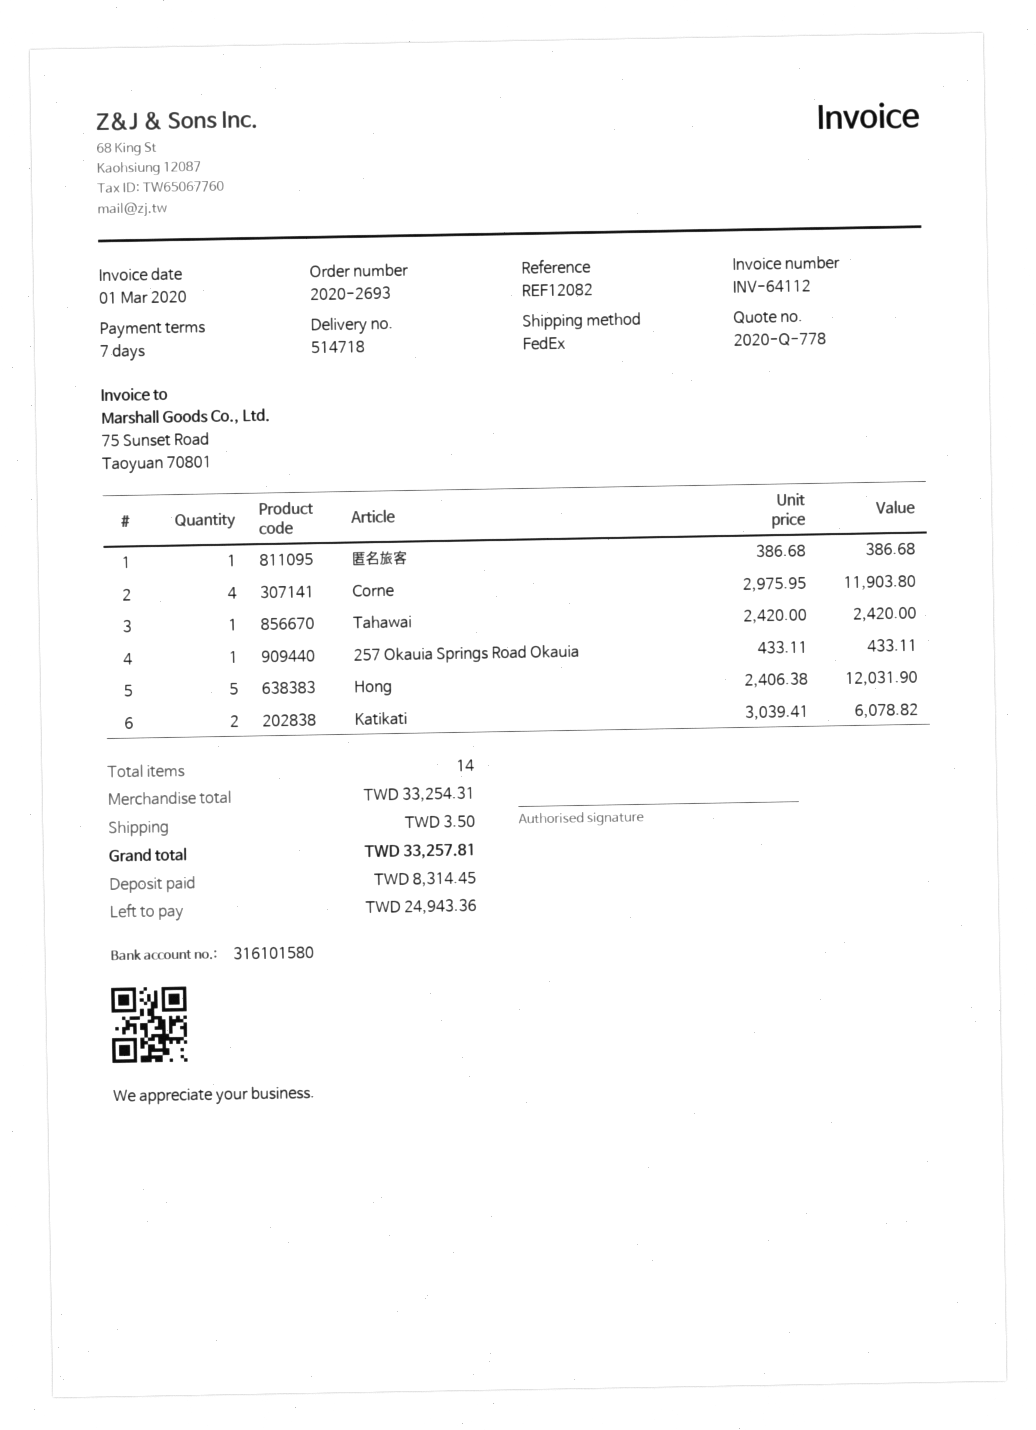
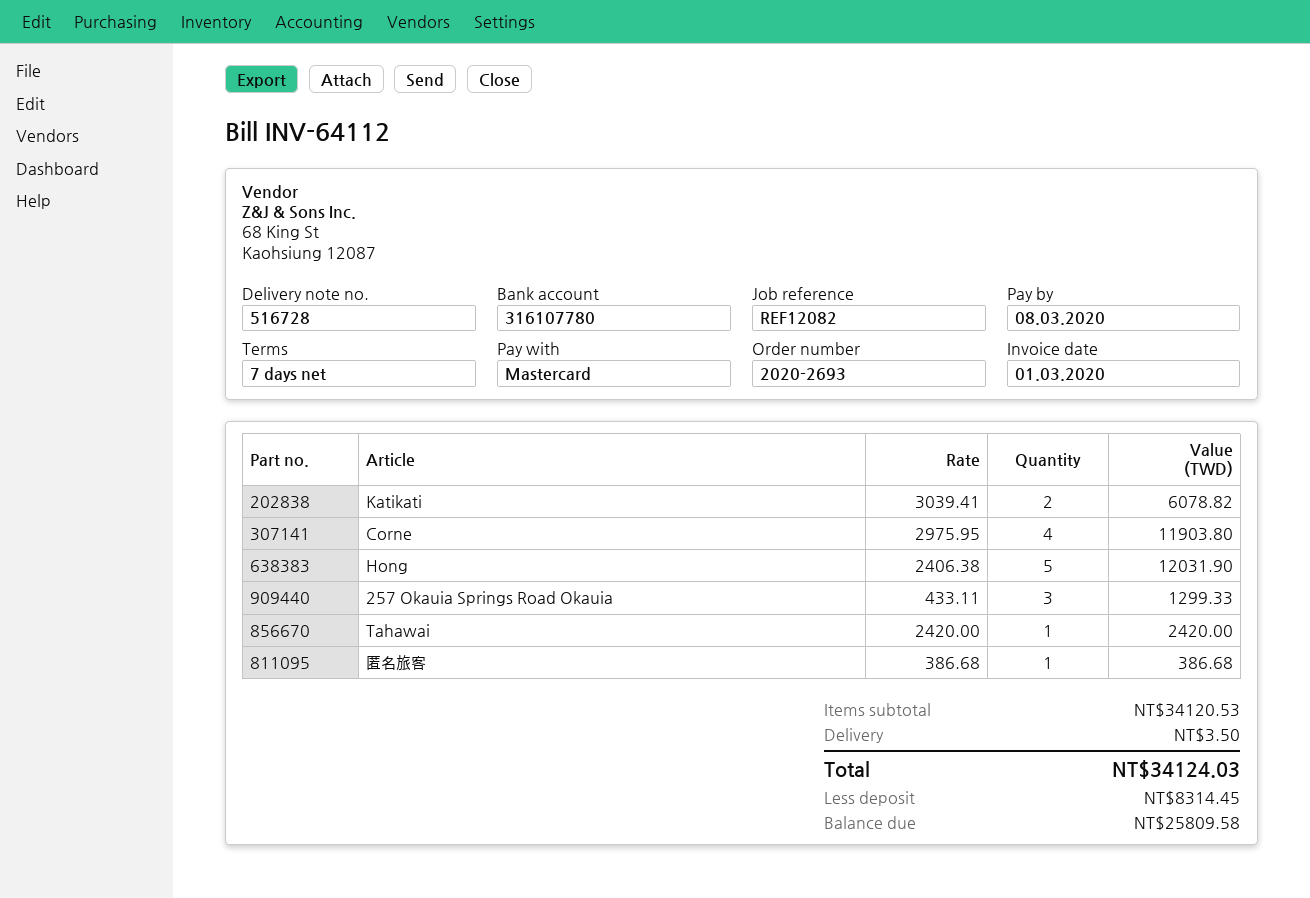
delivery note number: 514718 -> 516728
bank account: 316101580 -> 316107780
257 Okauia Springs Road Okauia: 1 x 433.11 = 433.11 -> 3 x 433.11 = 1299.33
subtotal: 33254.31 -> 34120.53
total: 33257.81 -> 34124.03
balance: 24943.36 -> 25809.58

